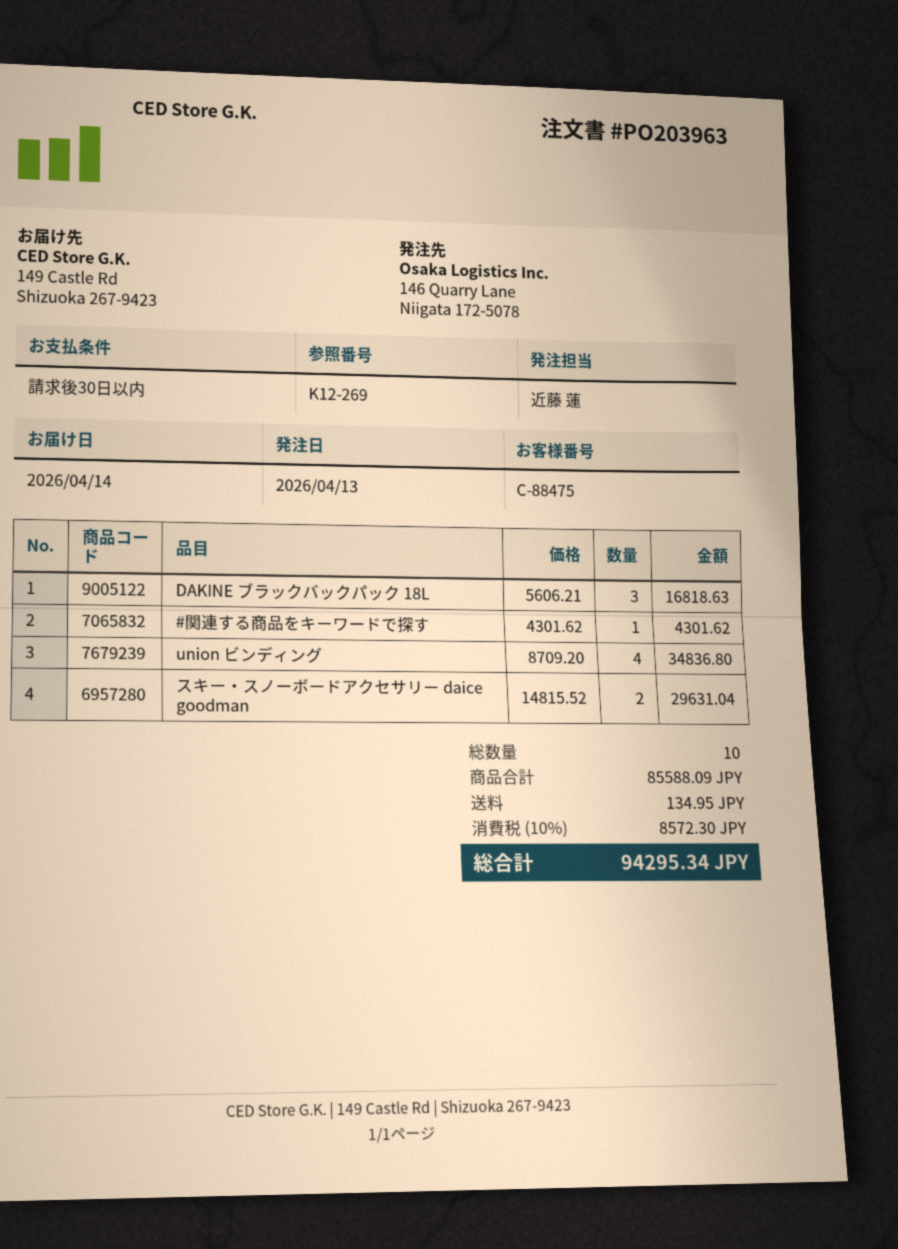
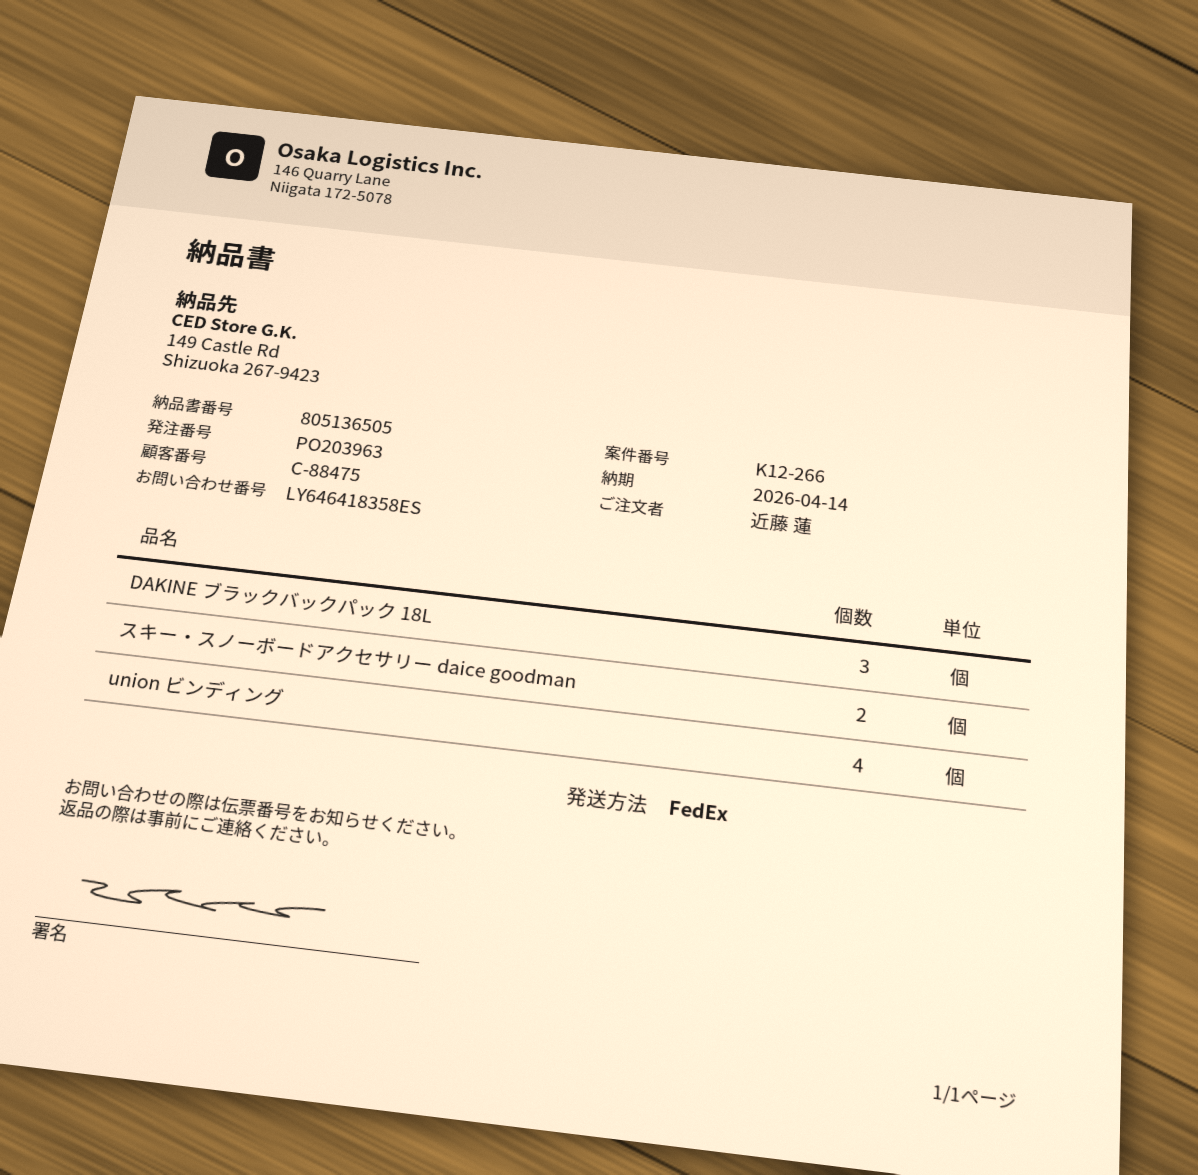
reference: K12-269 -> K12-266
#関連する商品をキーワードで探す: 1 -> none

